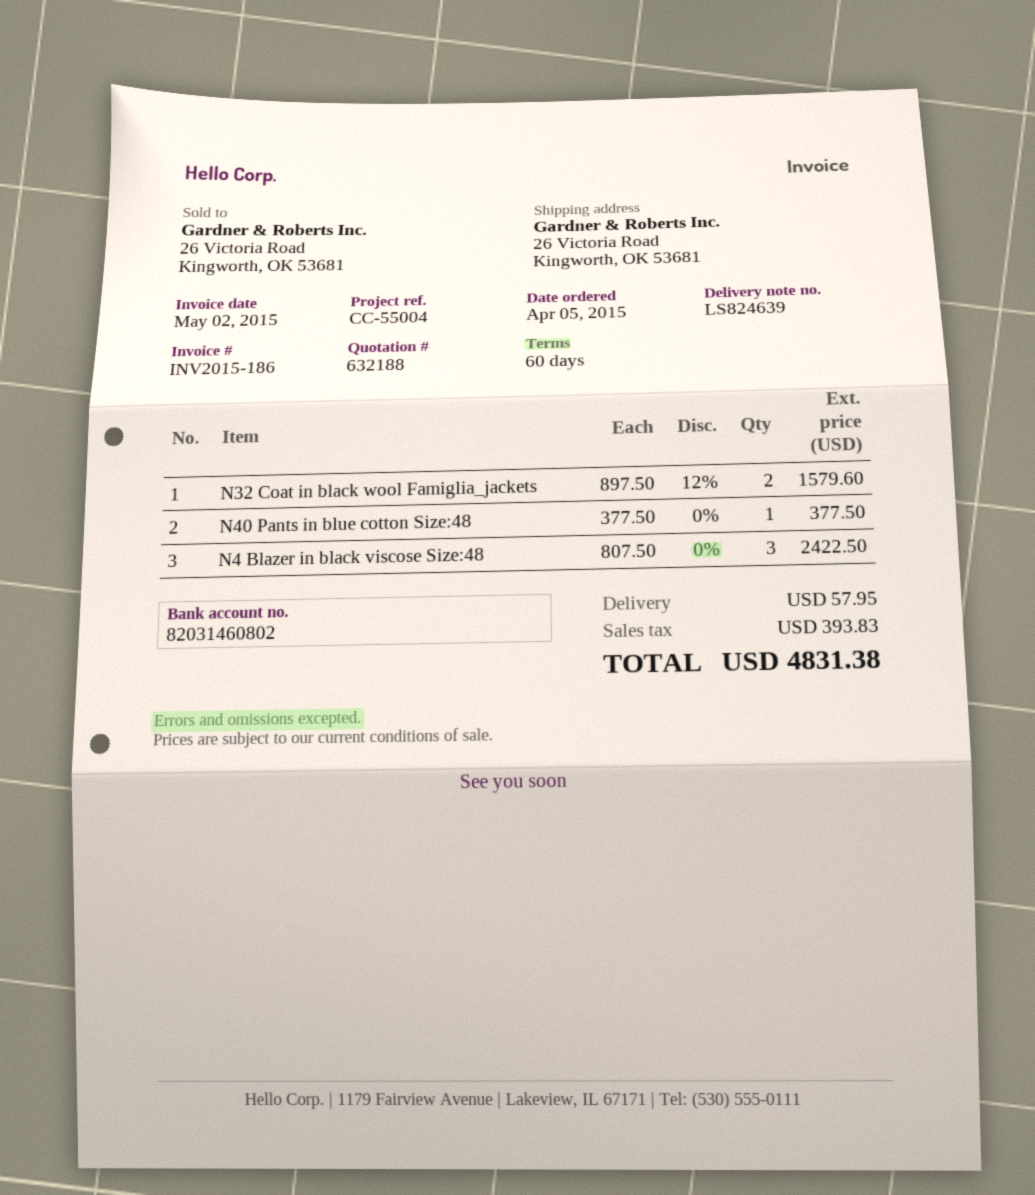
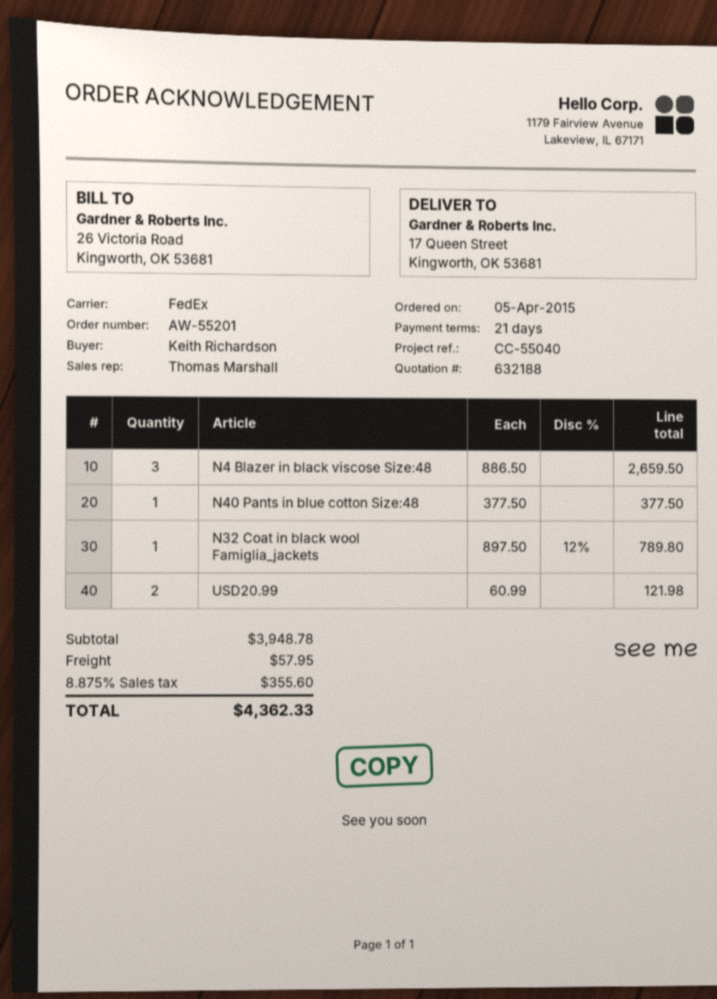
payment terms: 60 days -> 21 days
reference: CC-55004 -> CC-55040
ship to: 26 Victoria Road, Kingworth, OK 53681 -> 17 Queen Street, Kingworth, OK 53681
N32 Coat in black wool Famiglia_jackets: 2 x 897.50 - 12% = 1579.60 -> 1 x 897.50 - 12% = 789.80
N4 Blazer in black viscose Size:48: 3 x 807.50 = 2422.50 -> 3 x 886.50 = 2659.50
USD20.99: none -> 2 x 60.99 = 121.98
tax: 393.83 -> 355.60
total: 4831.38 -> 4362.33

